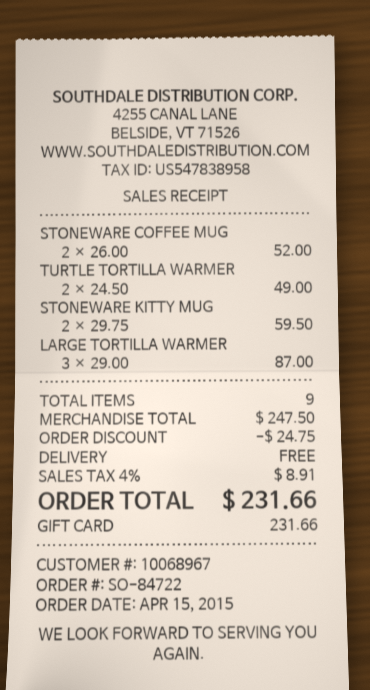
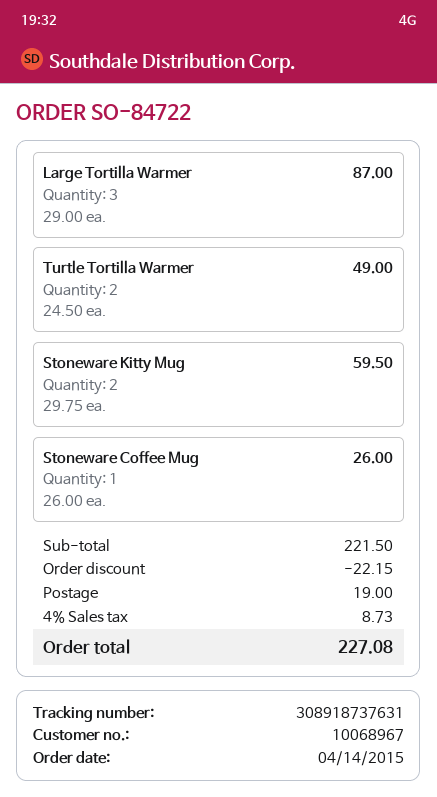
order date: 2015-04-15 -> 2015-04-14
STONEWARE COFFEE MUG: 2 x 26.00 = 52.00 -> 1 x 26.00 = 26.00
subtotal: 247.50 -> 221.50
discount: 24.75 -> 22.15
shipping: 0.00 -> 19.00
tax: 4% = 8.91 -> 4% = 8.73
total: 231.66 -> 227.08

